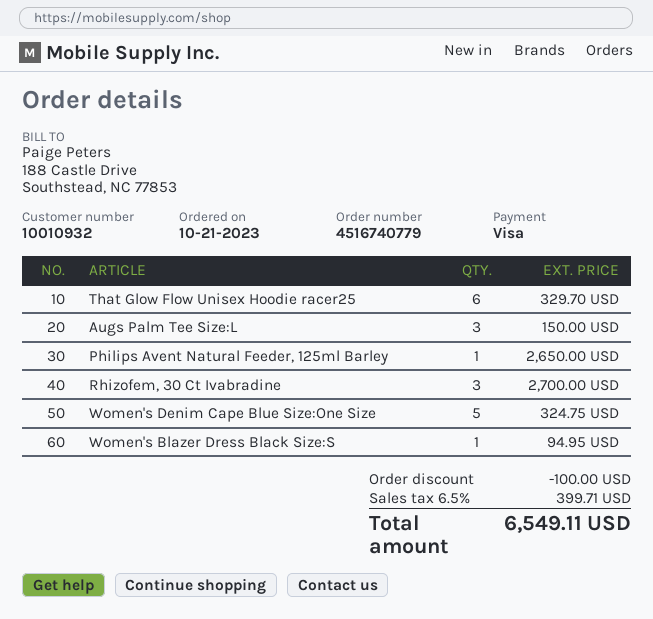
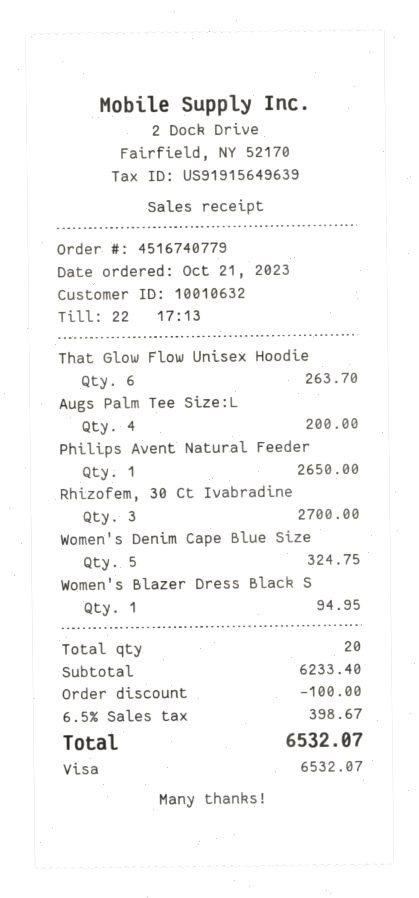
customer number: 10010932 -> 10010632
That Glow Flow Unisex Hoodie racer25: 6 for 329.70 -> 6 for 263.70
Augs Palm Tee Size:L: 3 for 150.00 -> 4 for 200.00
tax: 6.5% = 399.71 -> 6.5% = 398.67
total: 6549.11 -> 6532.07

